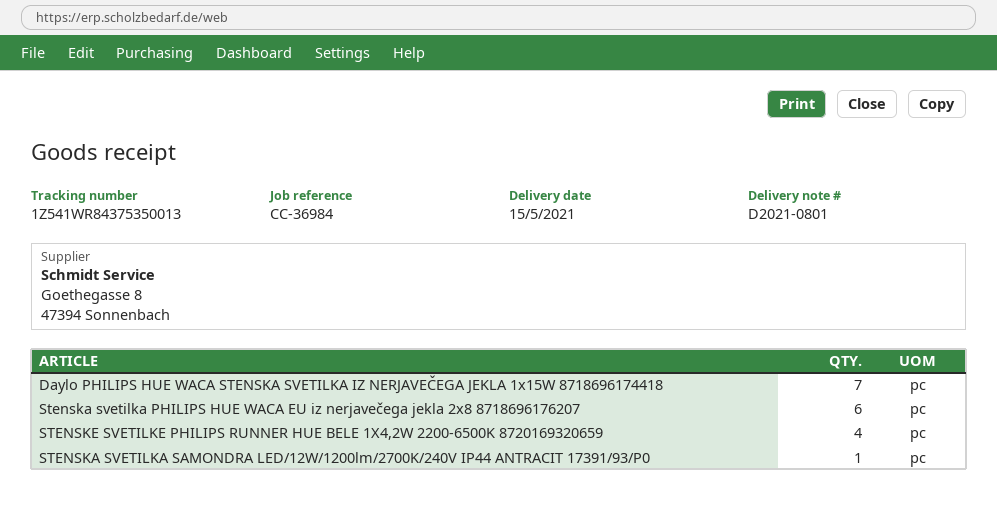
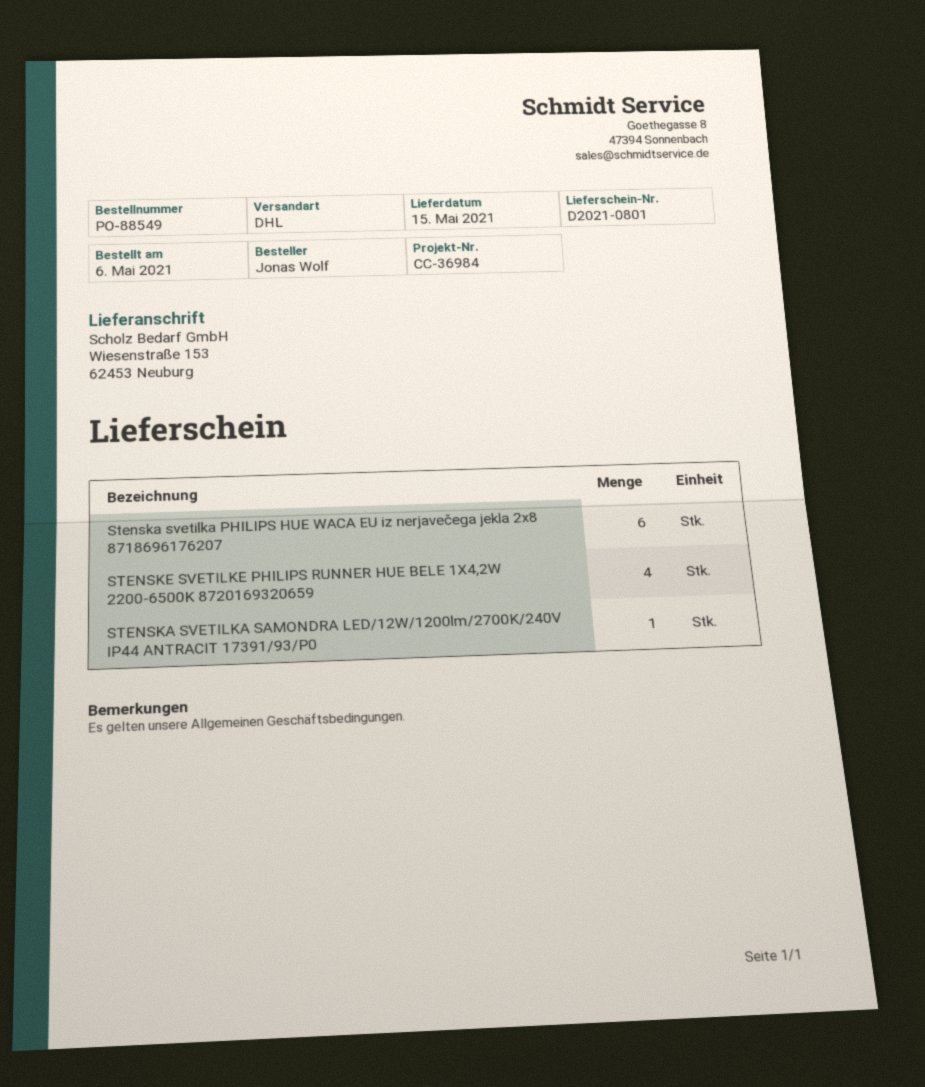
Daylo PHILIPS HUE WACA STENSKA SVETILKA IZ NERJAVEČEGA JEKLA 1x15W 8718696174418: 7 -> none

